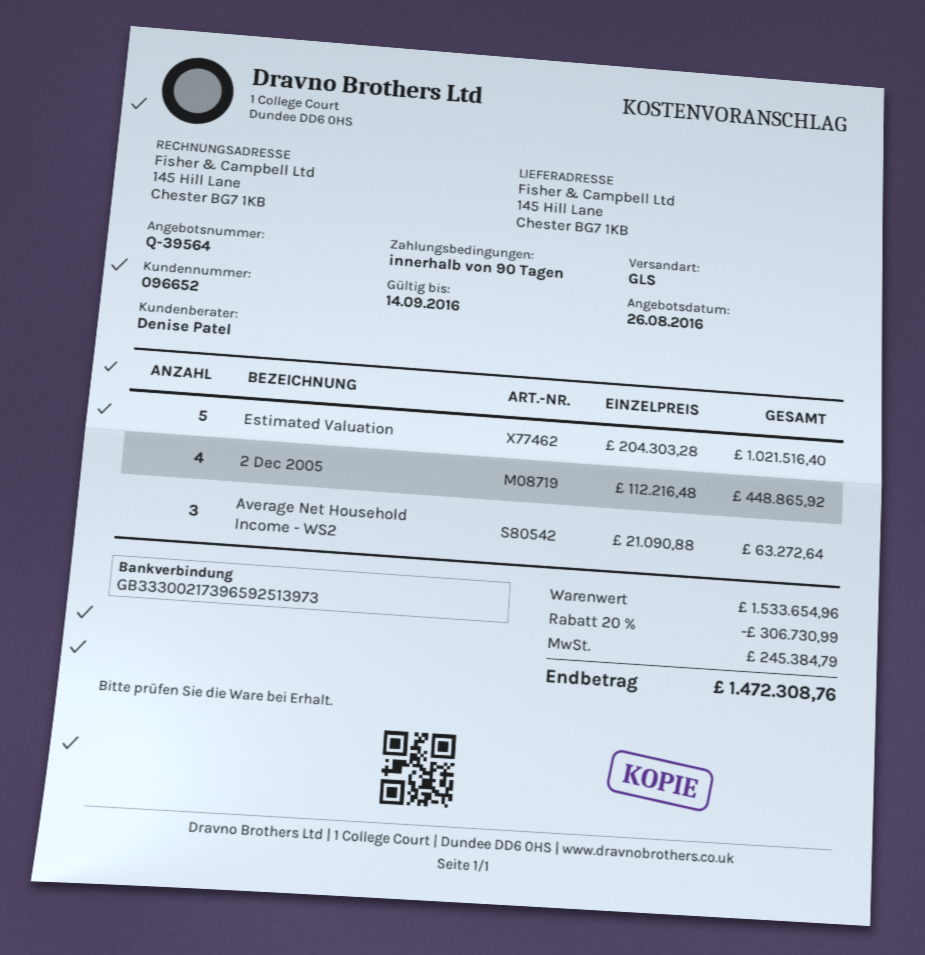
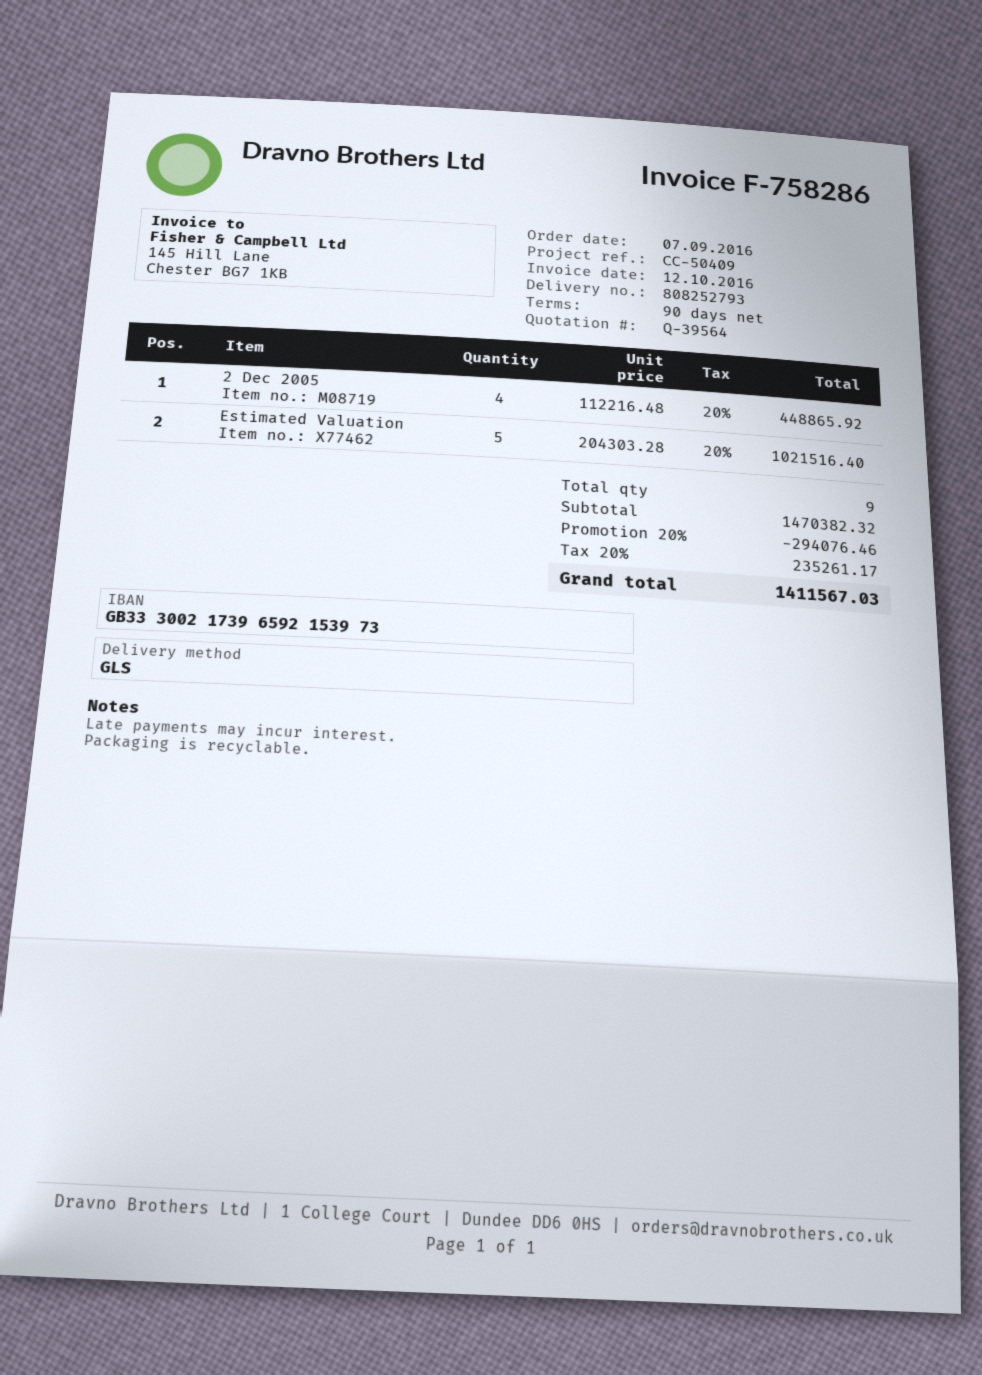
bank account: GB33300217396592513973 -> GB33300217396592153973
Average Net Household Income - WS2: 3 x 21090.88 = 63272.64 -> none
subtotal: 1533654.96 -> 1470382.32
discount: 20% = 306730.99 -> 20% = 294076.46
tax: 245384.79 -> 235261.17
total: 1472308.76 -> 1411567.03

